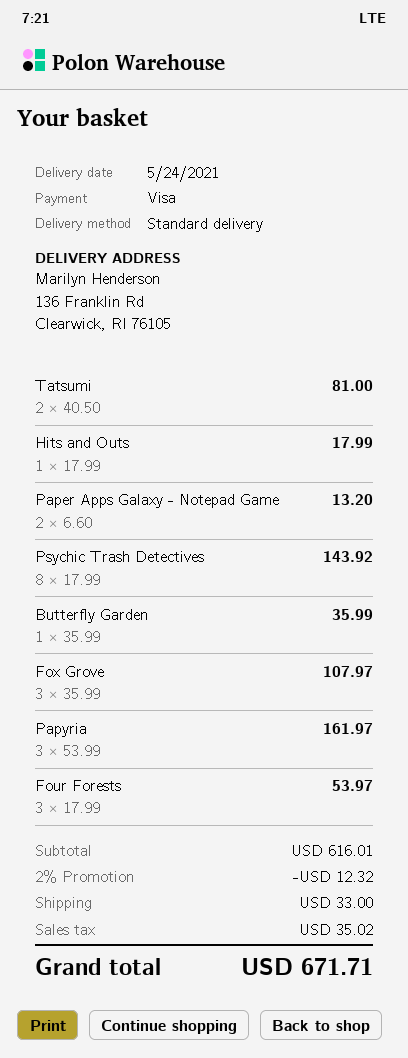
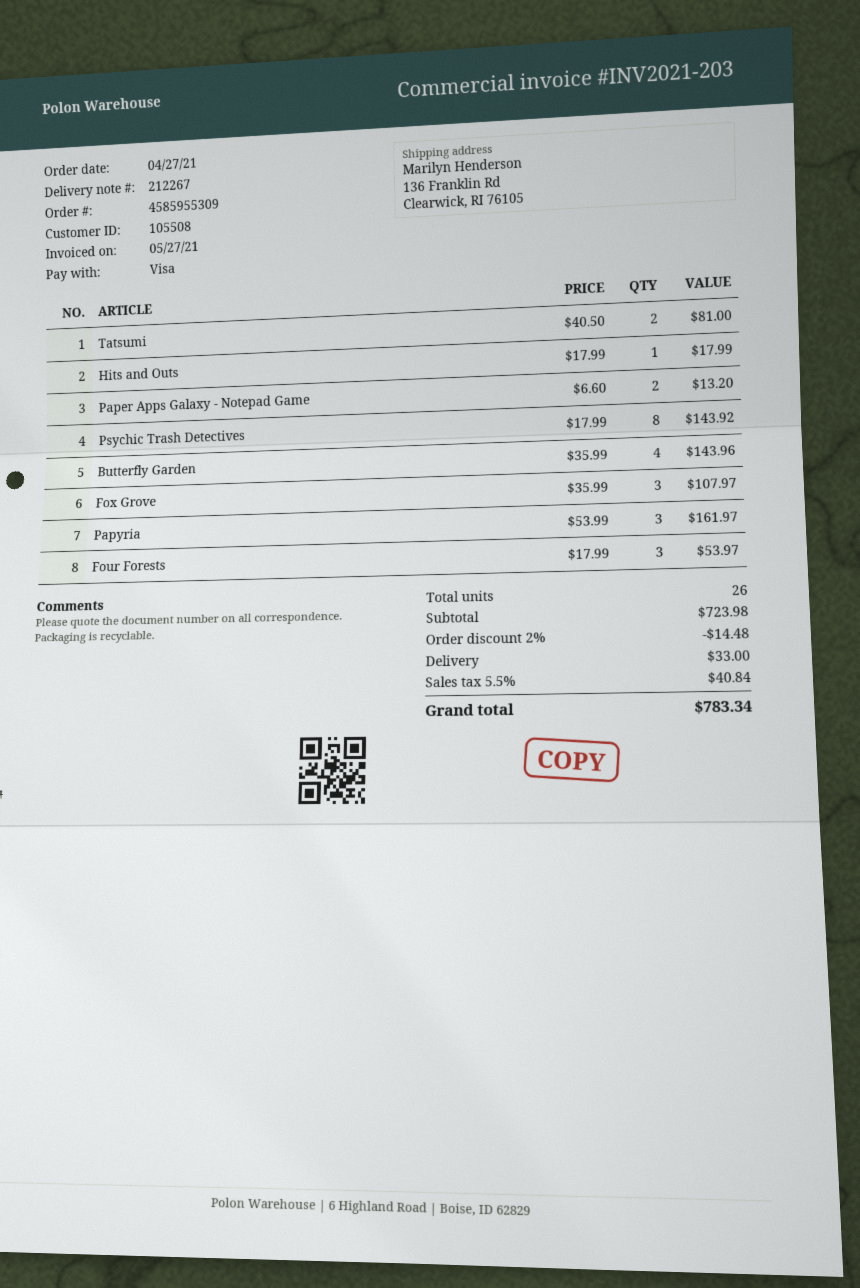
Butterfly Garden: 1 x 35.99 = 35.99 -> 4 x 35.99 = 143.96
subtotal: 616.01 -> 723.98
discount: 2% = 12.32 -> 2% = 14.48
tax: 35.02 -> 40.84
total: 671.71 -> 783.34

